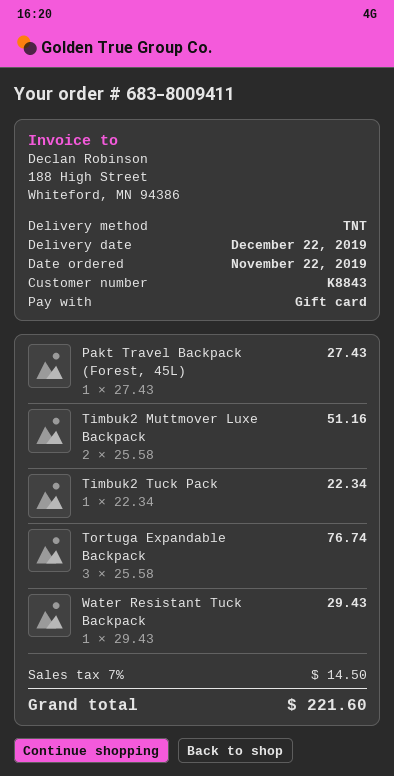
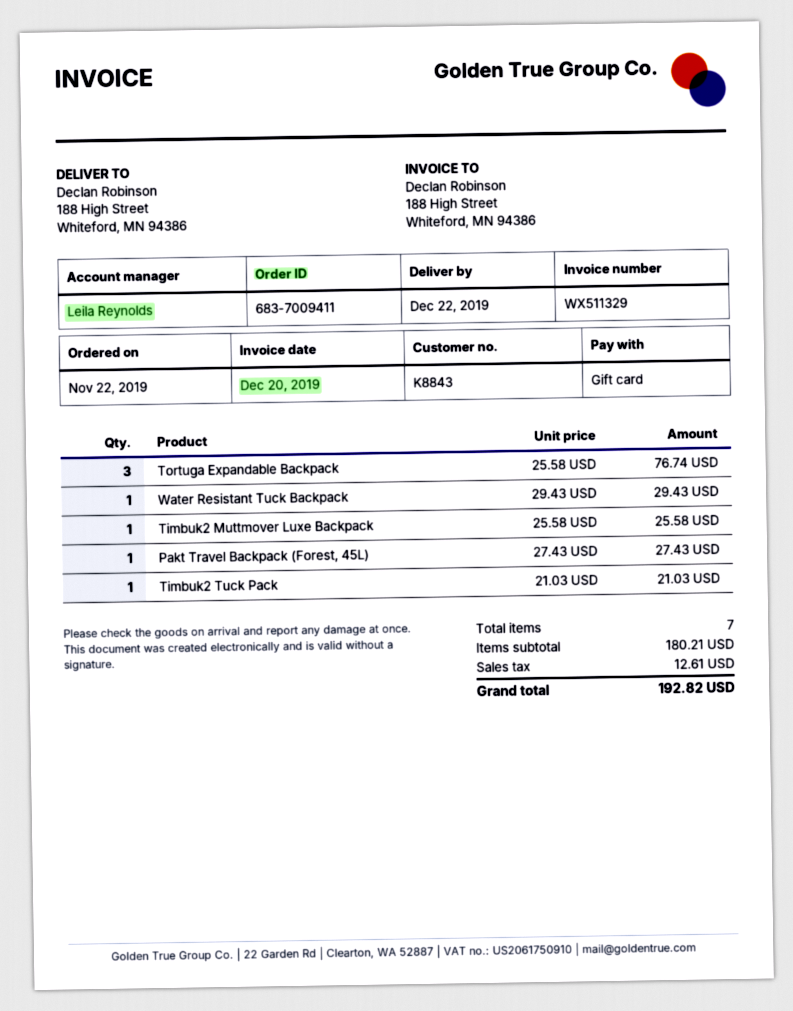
order number: 683-8009411 -> 683-7009411
Timbuk2 Muttmover Luxe Backpack: 2 x 25.58 = 51.16 -> 1 x 25.58 = 25.58
Timbuk2 Tuck Pack: 1 x 22.34 = 22.34 -> 1 x 21.03 = 21.03
tax: 14.50 -> 12.61
total: 221.60 -> 192.82

